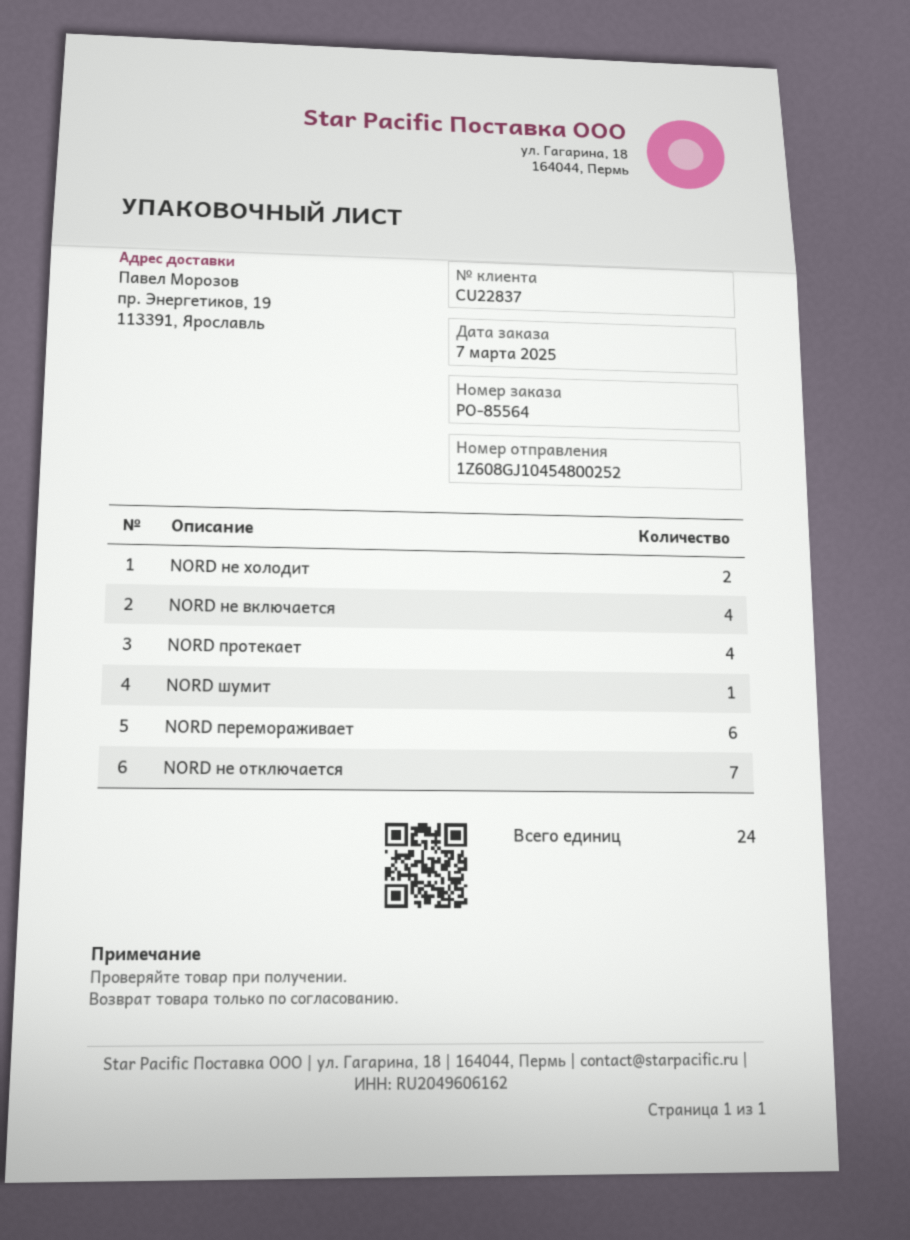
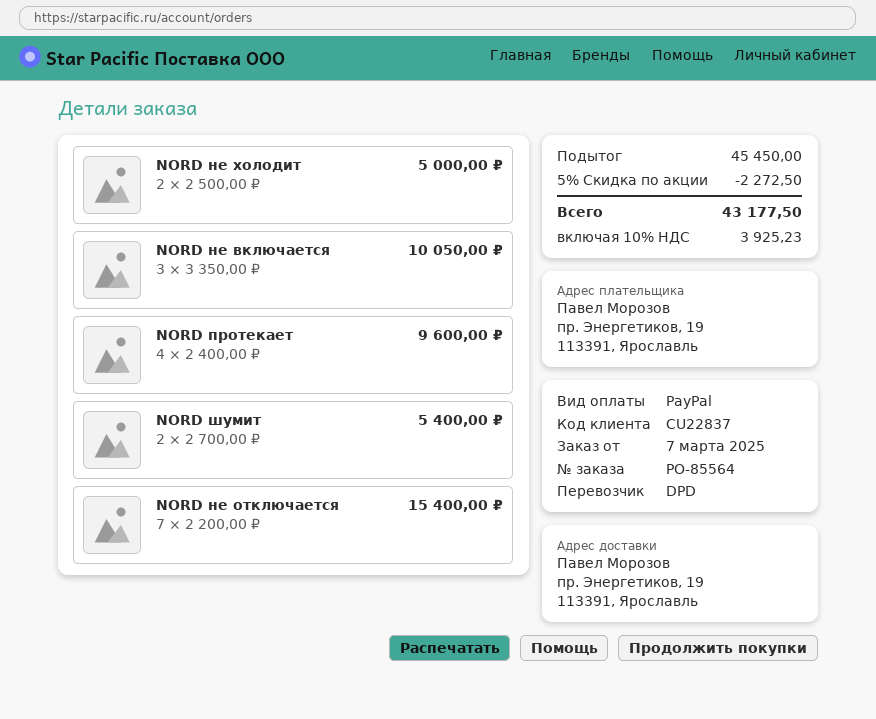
NORD не включается: 4 -> 3
NORD шумит: 1 -> 2
NORD перемораживает: 6 -> none

